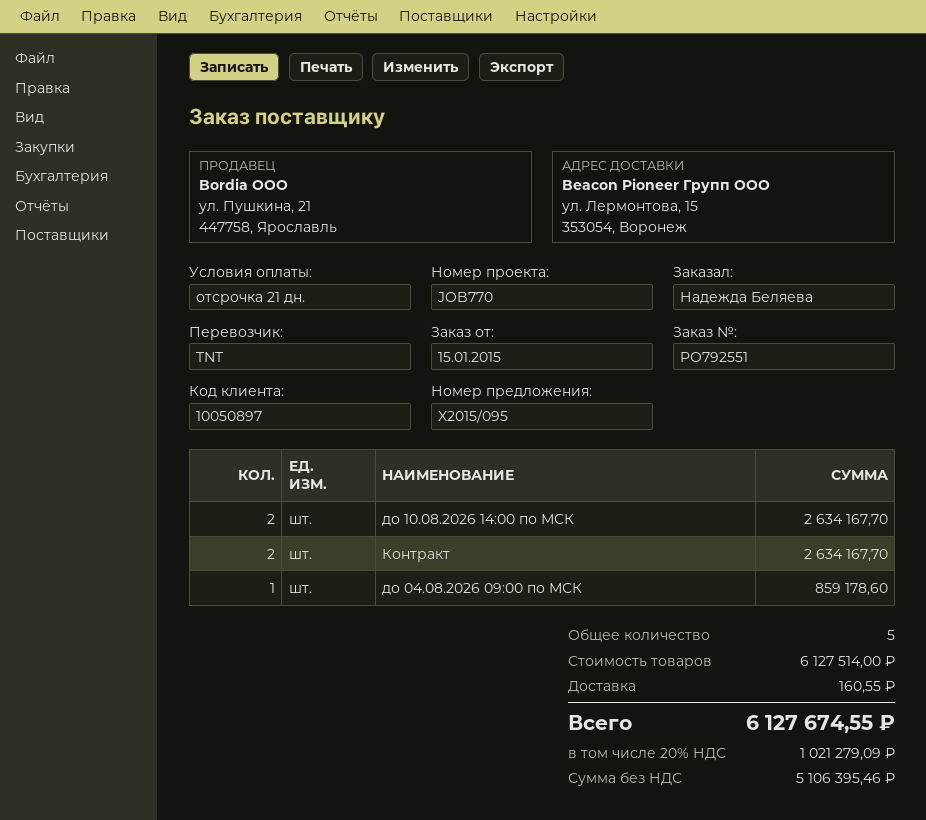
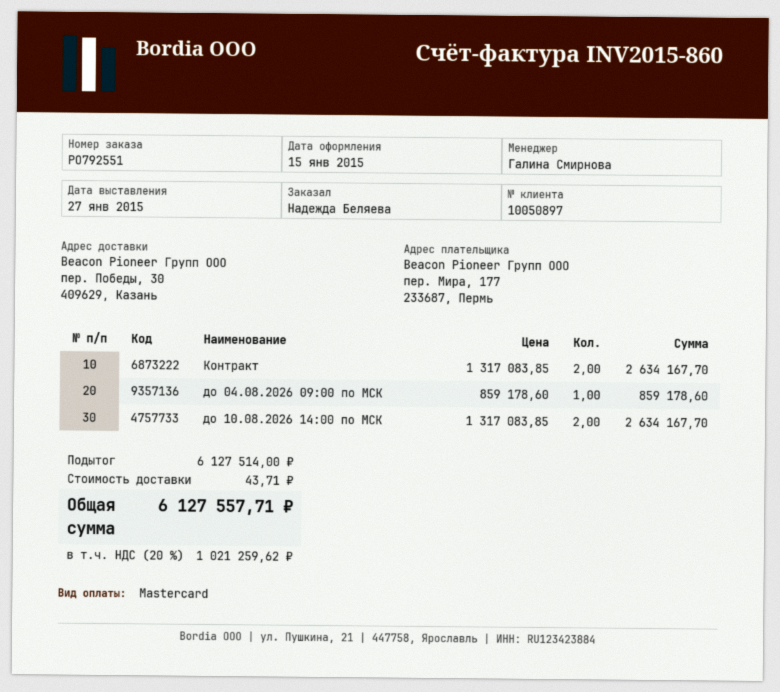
ship to: ул. Лермонтова, 15, 353054, Воронеж -> пер. Победы, 30, 409629, Казань
shipping: 160.55 -> 43.71
tax: 20% = 1021279.09 -> 20% = 1021259.62
total: 6127674.55 -> 6127557.71

